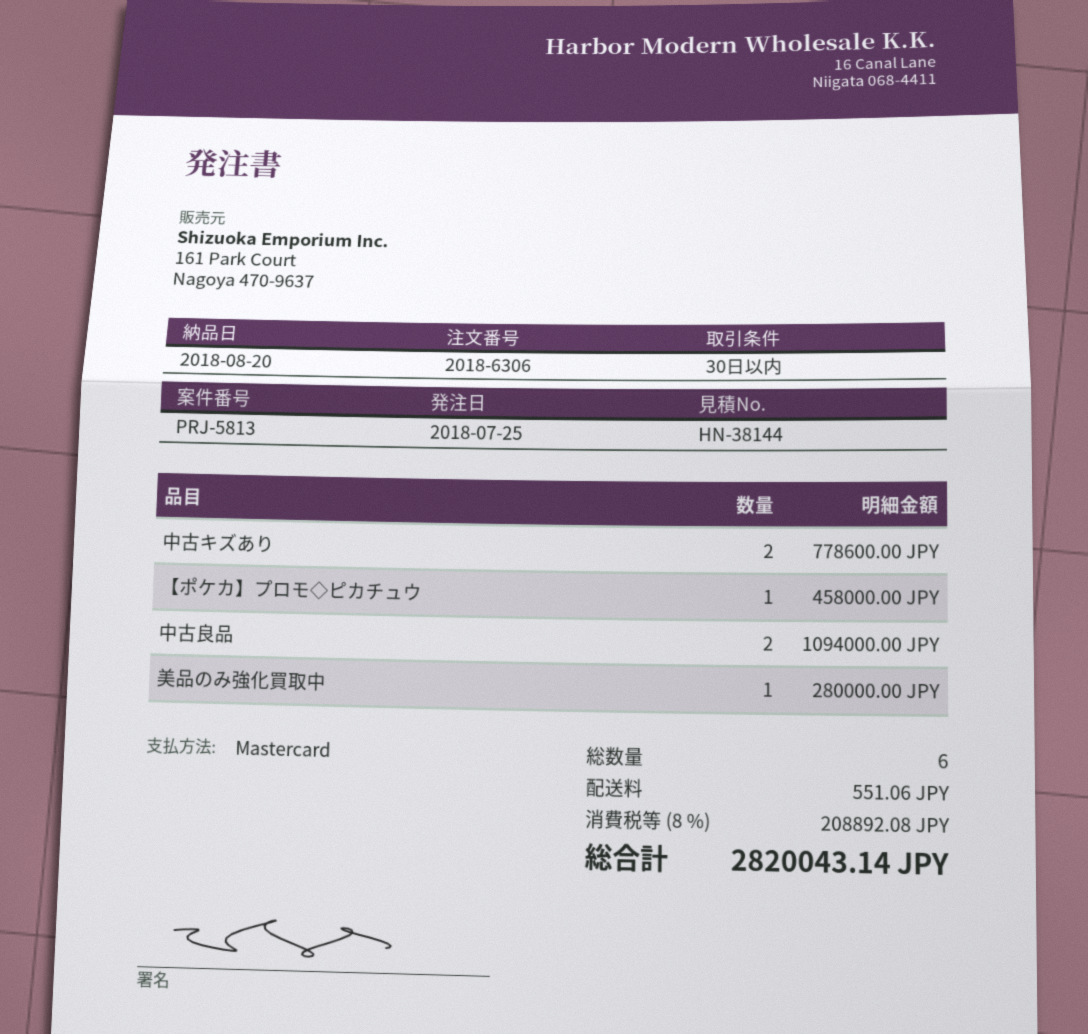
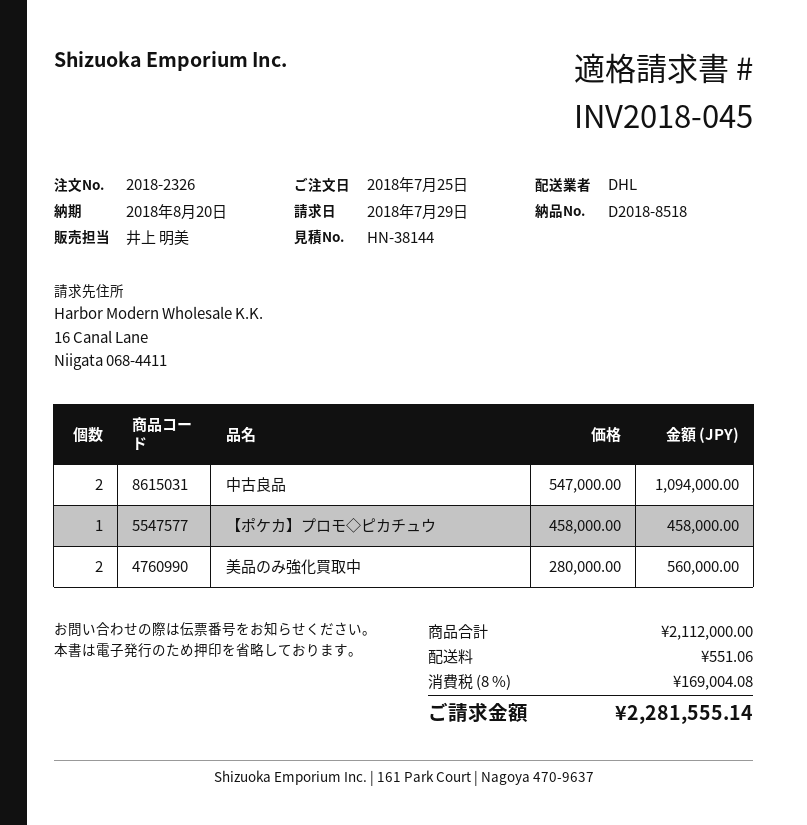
order number: 2018-6306 -> 2018-2326
中古キズあり: 2 for 778600.00 -> none
美品のみ強化買取中: 1 for 280000.00 -> 2 for 560000.00
tax: 8% = 208892.08 -> 8% = 169004.08
total: 2820043.14 -> 2281555.14

